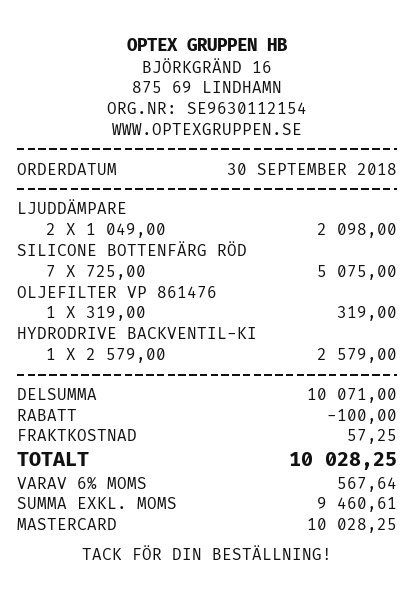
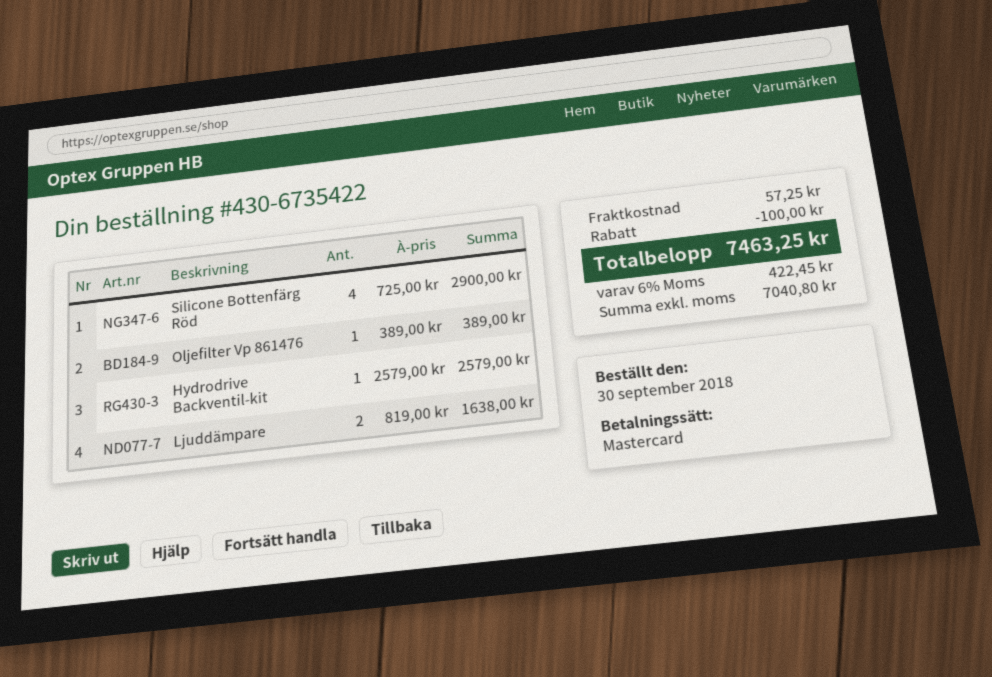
LJUDDÄMPARE: 2 x 1049.00 = 2098.00 -> 2 x 819.00 = 1638.00
SILICONE BOTTENFÄRG RÖD: 7 x 725.00 = 5075.00 -> 4 x 725.00 = 2900.00
OLJEFILTER VP 861476: 1 x 319.00 = 319.00 -> 1 x 389.00 = 389.00
net: 9460.61 -> 7040.80
tax: 6% = 567.64 -> 6% = 422.45
total: 10028.25 -> 7463.25

